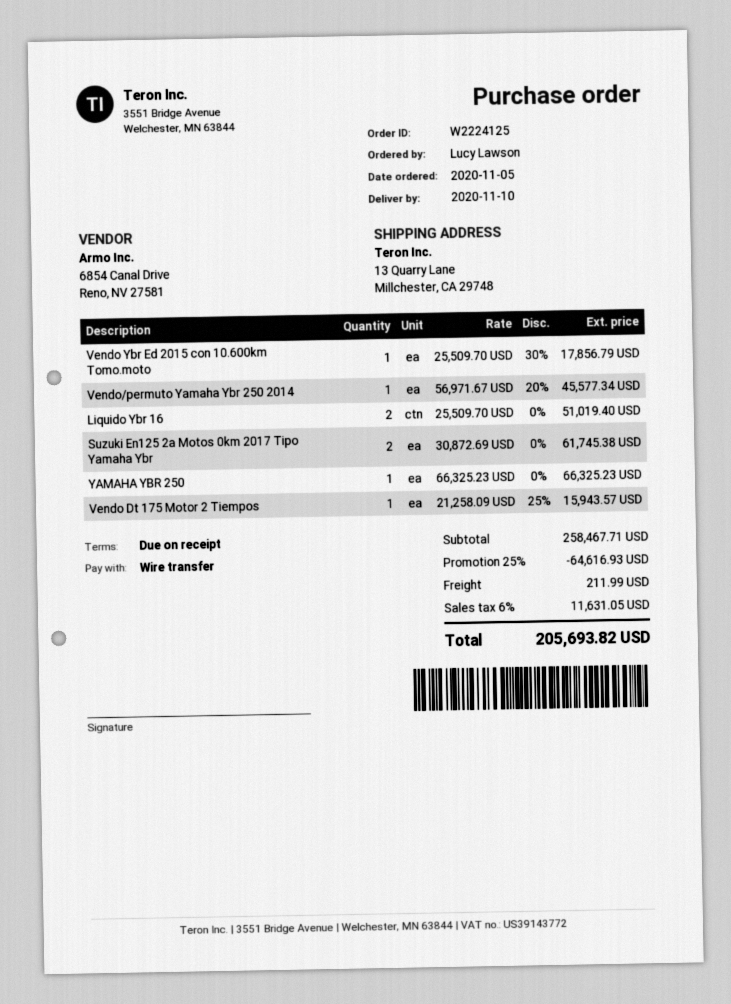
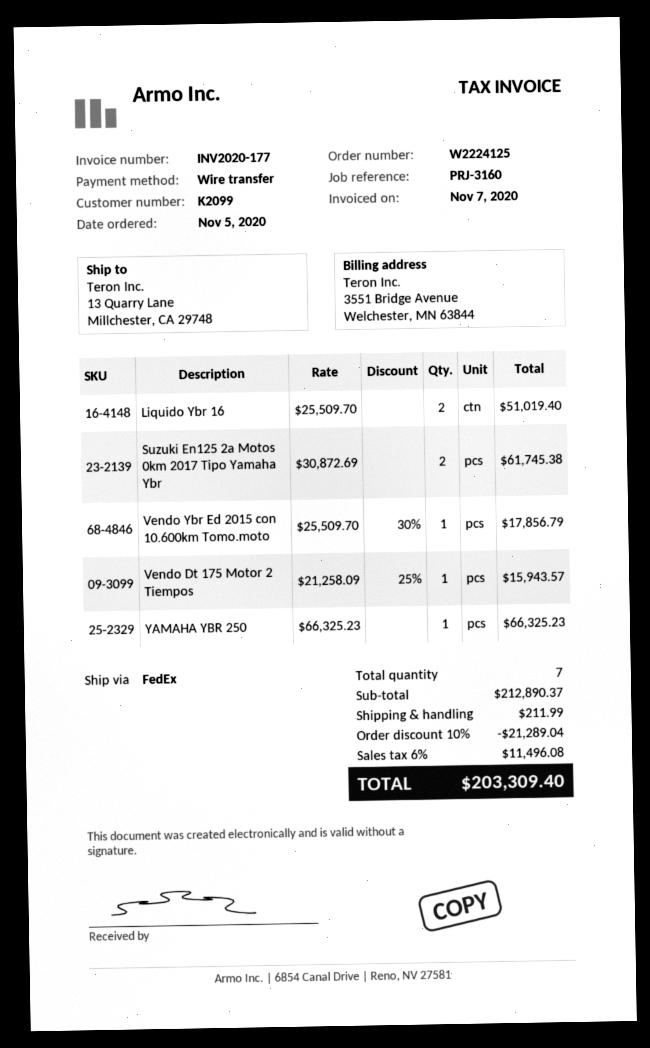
Vendo/permuto Yamaha Ybr 250 2014: 1 x 56971.67 - 20% = 45577.34 -> none
subtotal: 258467.71 -> 212890.37
discount: 25% = 64616.93 -> 10% = 21289.04
tax: 6% = 11631.05 -> 6% = 11496.08
total: 205693.82 -> 203309.40

